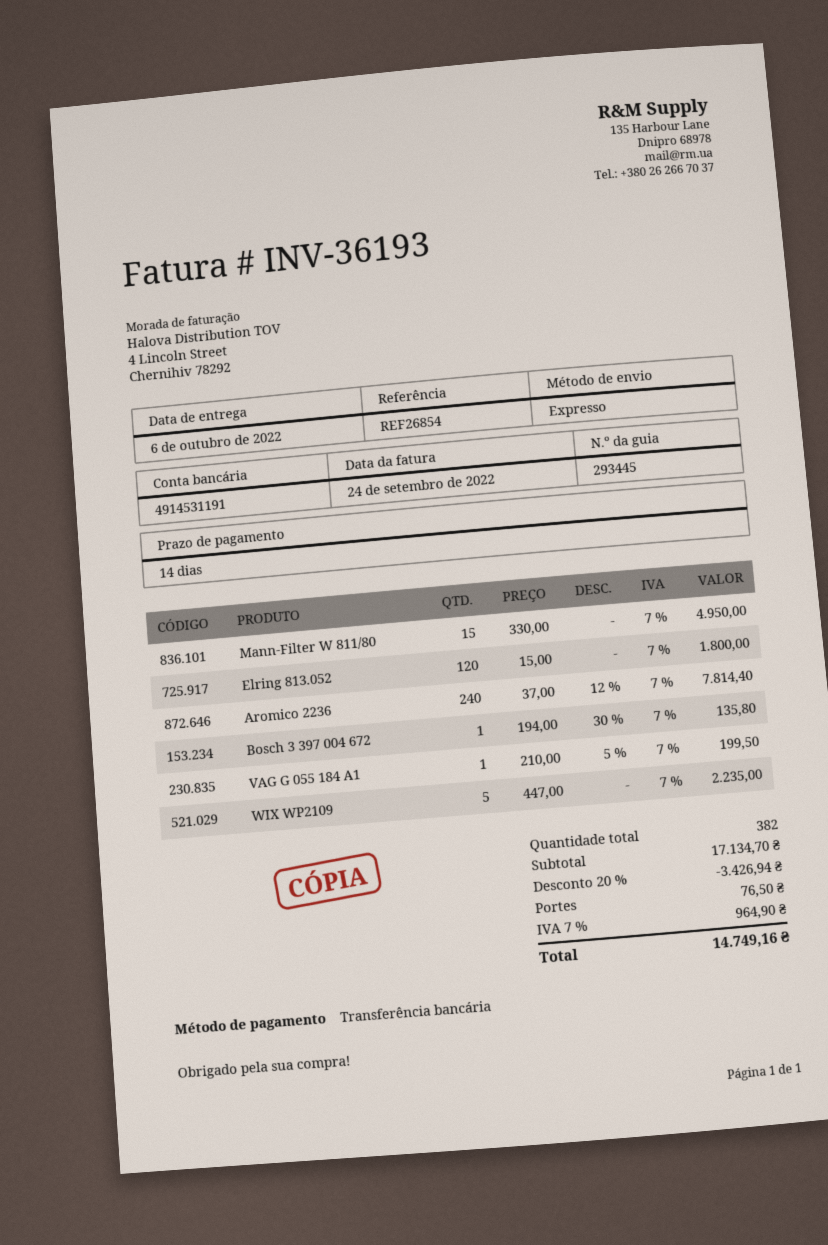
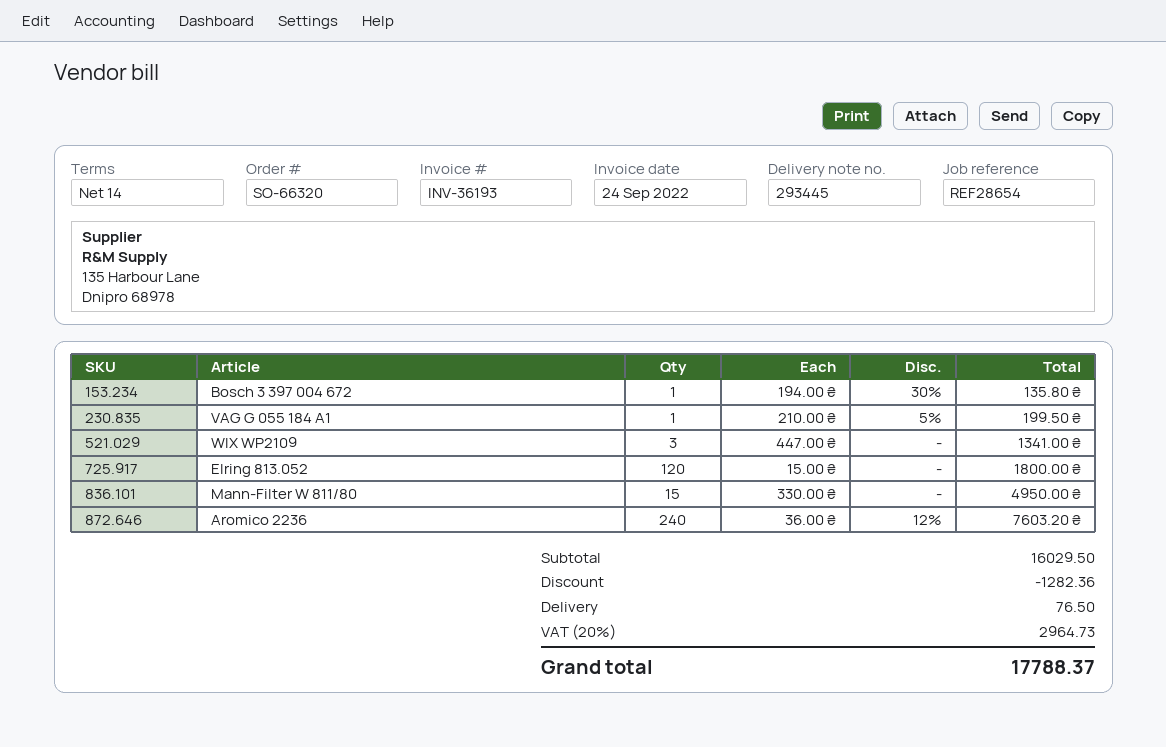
reference: REF26854 -> REF28654
Aromico 2236: 240 x 37.00 - 12% = 7814.40 -> 240 x 36.00 - 12% = 7603.20
WIX WP2109: 5 x 447.00 = 2235.00 -> 3 x 447.00 = 1341.00
subtotal: 17134.70 -> 16029.50
discount: 3426.94 -> 1282.36
tax: 7% = 964.90 -> 20% = 2964.73
total: 14749.16 -> 17788.37

